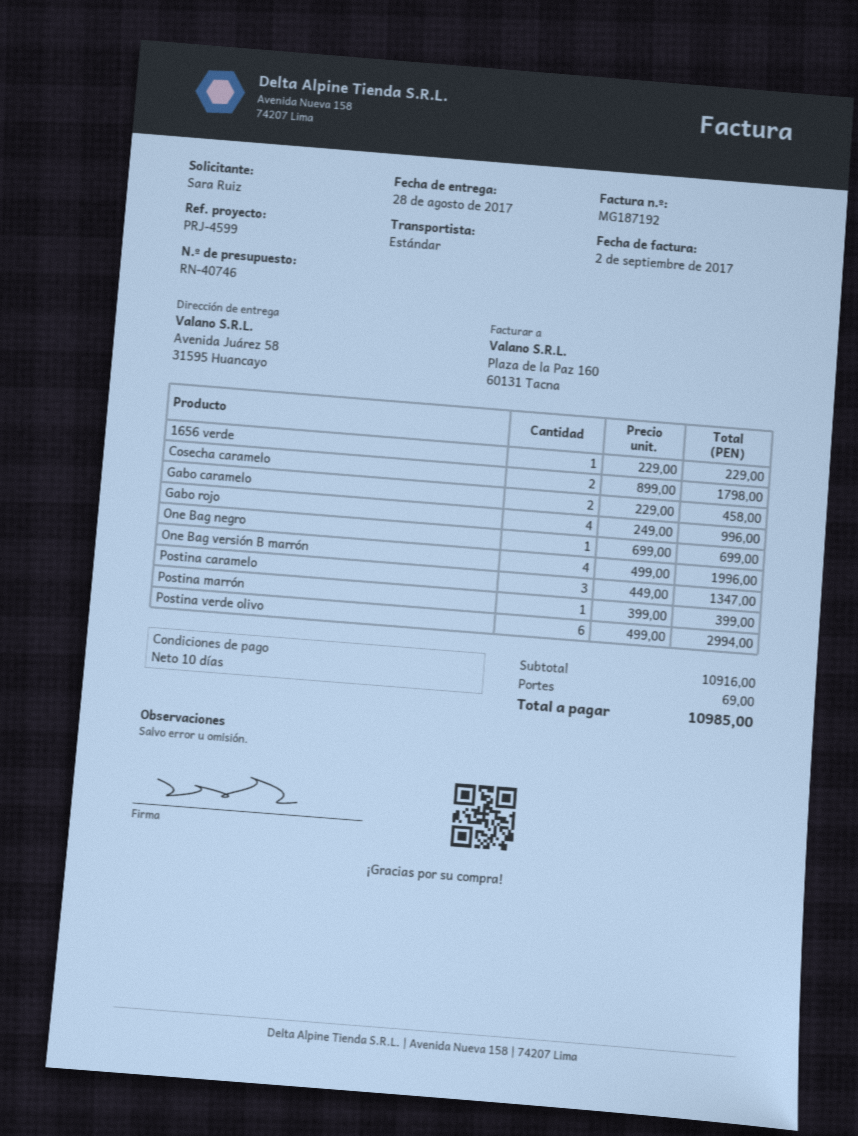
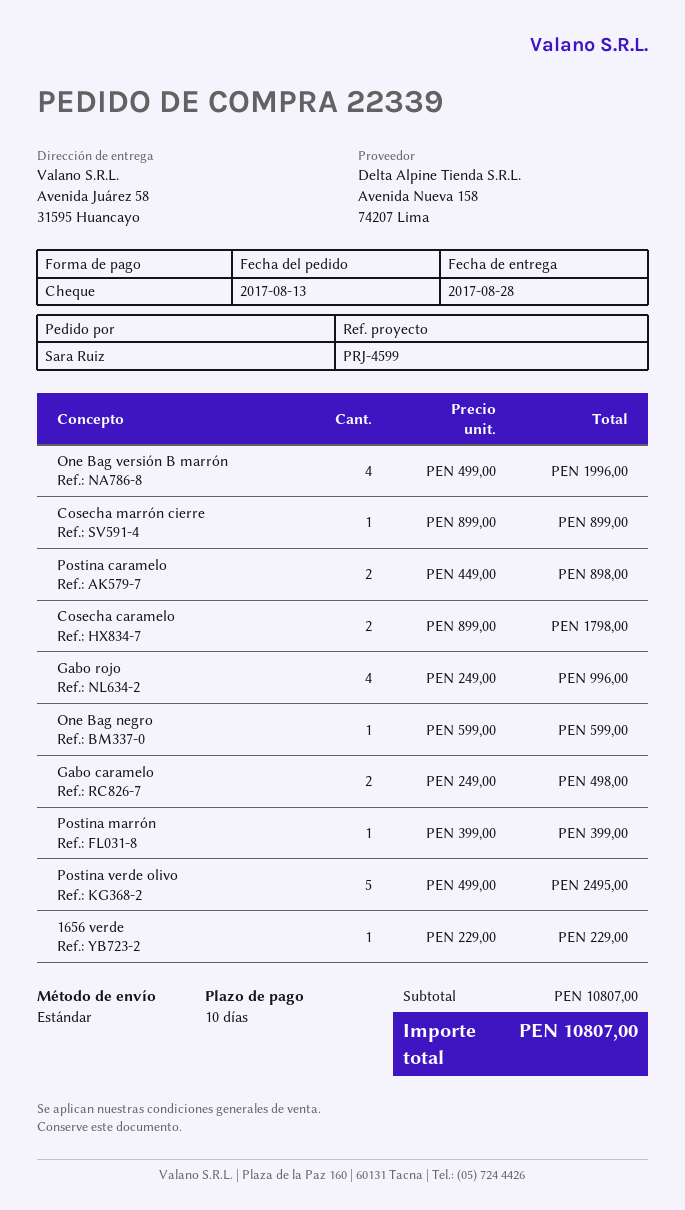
Gabo caramelo: 2 x 229.00 = 458.00 -> 2 x 249.00 = 498.00
One Bag negro: 1 x 699.00 = 699.00 -> 1 x 599.00 = 599.00
Postina caramelo: 3 x 449.00 = 1347.00 -> 2 x 449.00 = 898.00
Postina verde olivo: 6 x 499.00 = 2994.00 -> 5 x 499.00 = 2495.00
Cosecha marrón cierre: none -> 1 x 899.00 = 899.00
subtotal: 10916.00 -> 10807.00
shipping: 69.00 -> none
total: 10985.00 -> 10807.00

